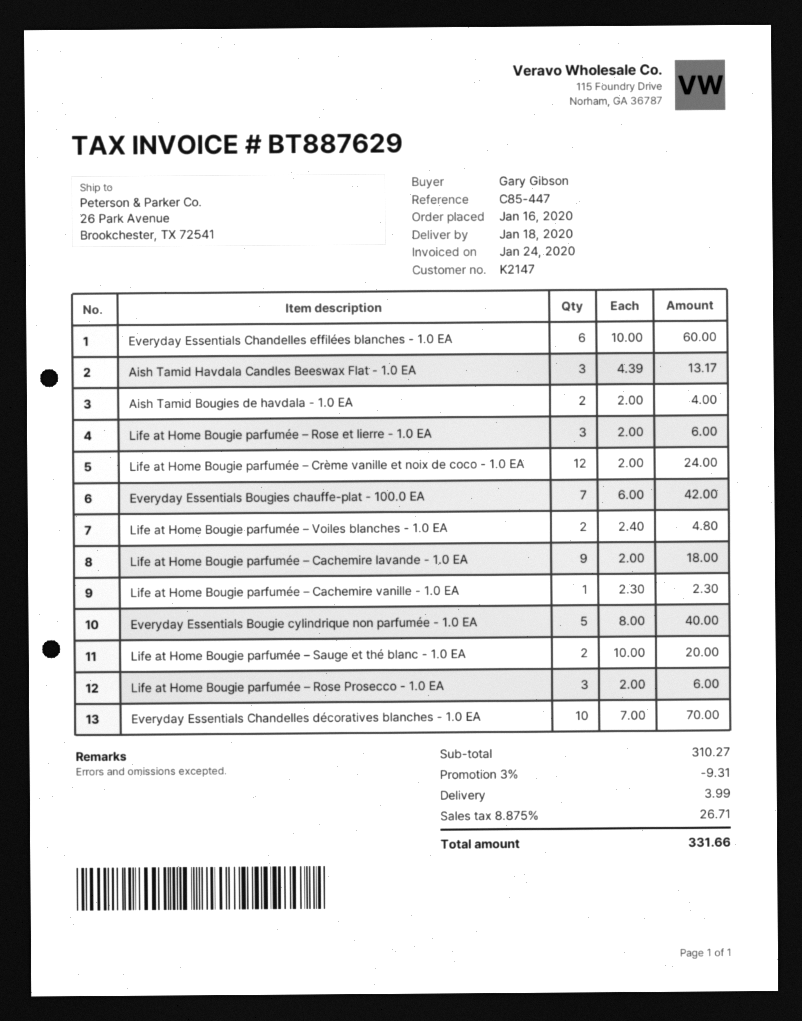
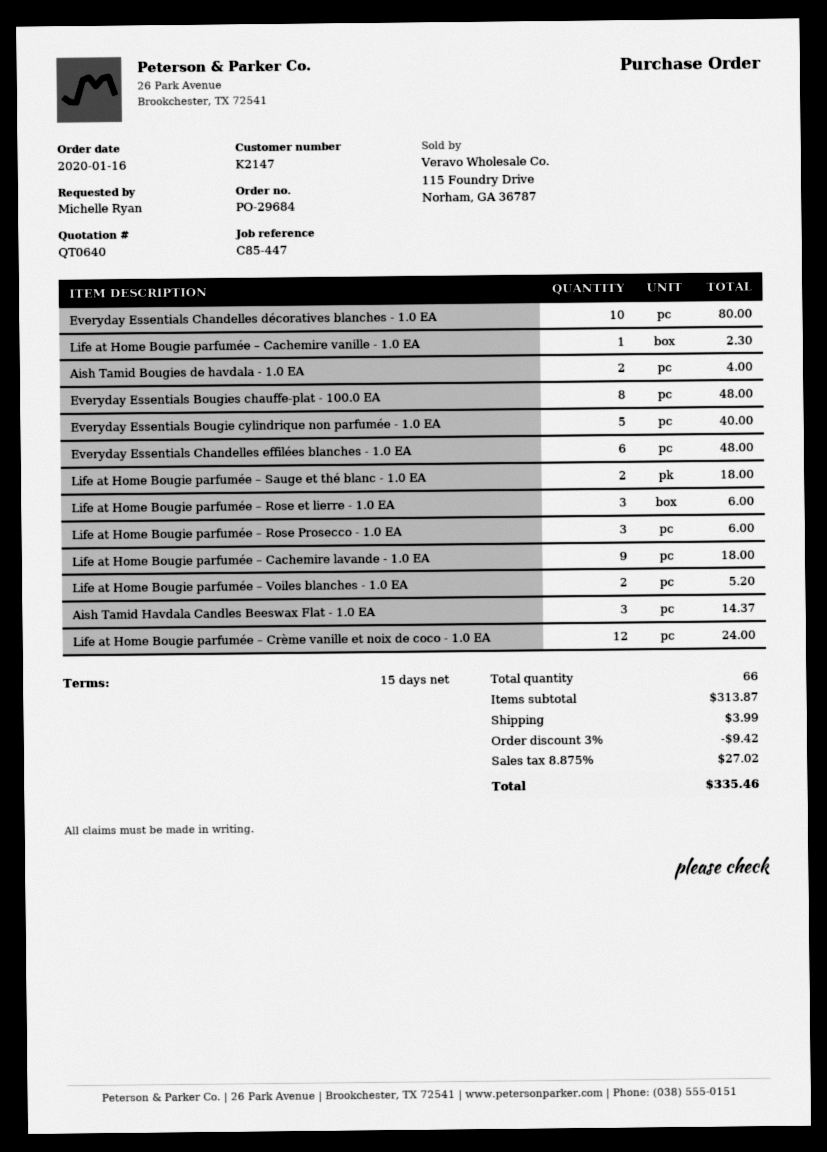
ordered by: Gary Gibson -> Michelle Ryan
Everyday Essentials Chandelles effilées blanches - 1.0 EA: 6 for 60.00 -> 6 for 48.00
Aish Tamid Havdala Candles Beeswax Flat - 1.0 EA: 3 for 13.17 -> 3 for 14.37
Everyday Essentials Bougies chauffe-plat - 100.0 EA: 7 for 42.00 -> 8 for 48.00
Life at Home Bougie parfumée – Voiles blanches - 1.0 EA: 2 for 4.80 -> 2 for 5.20
Life at Home Bougie parfumée – Sauge et thé blanc - 1.0 EA: 2 for 20.00 -> 2 for 18.00
Everyday Essentials Chandelles décoratives blanches - 1.0 EA: 10 for 70.00 -> 10 for 80.00
subtotal: 310.27 -> 313.87
discount: 3% = 9.31 -> 3% = 9.42
tax: 8.875% = 26.71 -> 8.875% = 27.02
total: 331.66 -> 335.46

